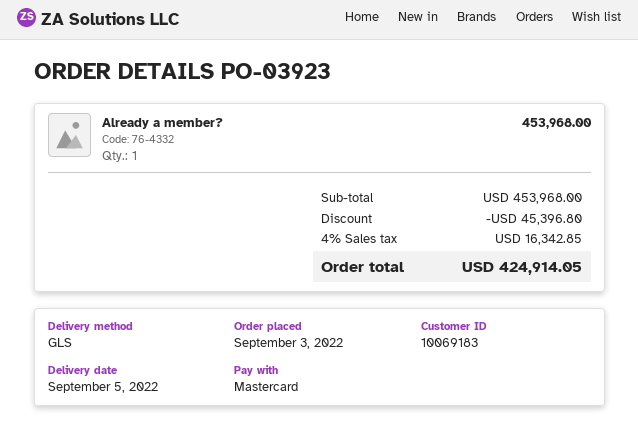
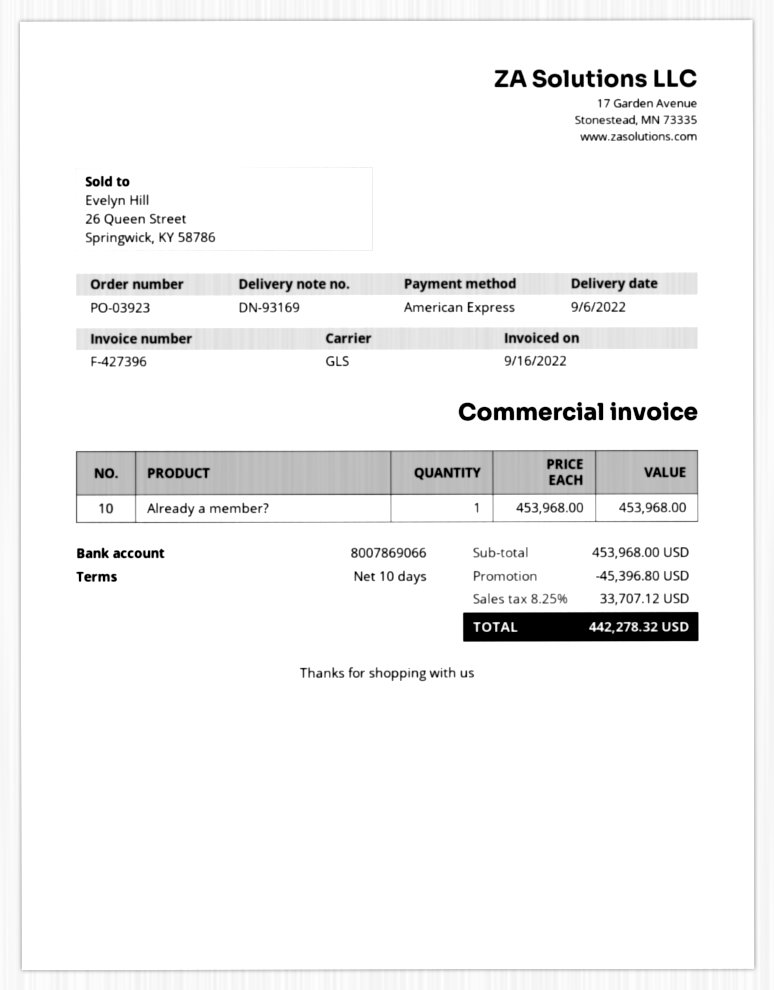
delivery date: 2022-09-05 -> 2022-09-06
payment method: Mastercard -> American Express
tax: 4% = 16342.85 -> 8.25% = 33707.12
total: 424914.05 -> 442278.32

